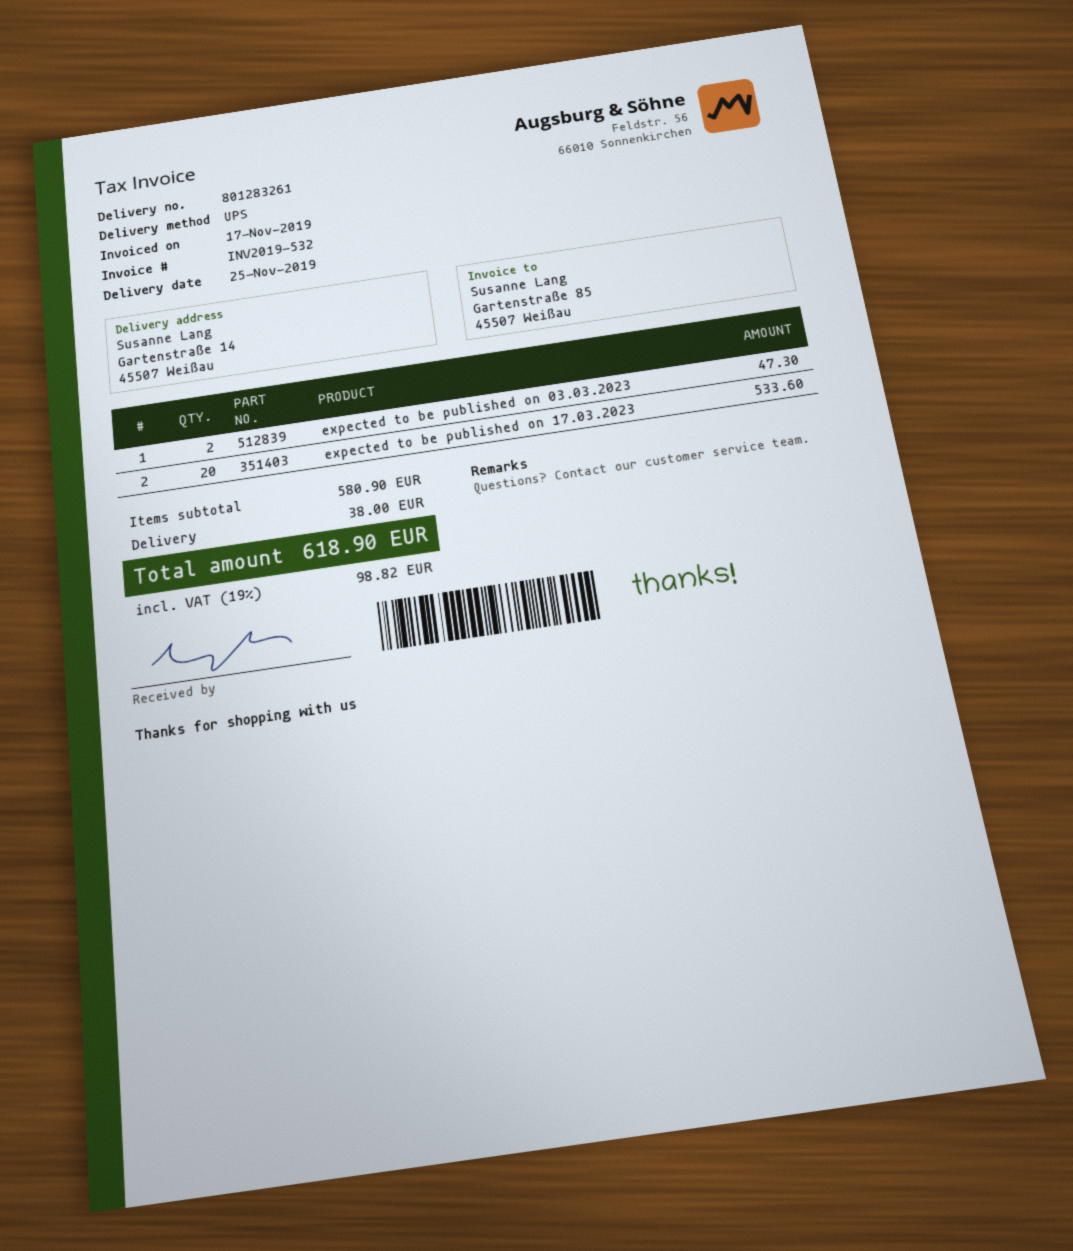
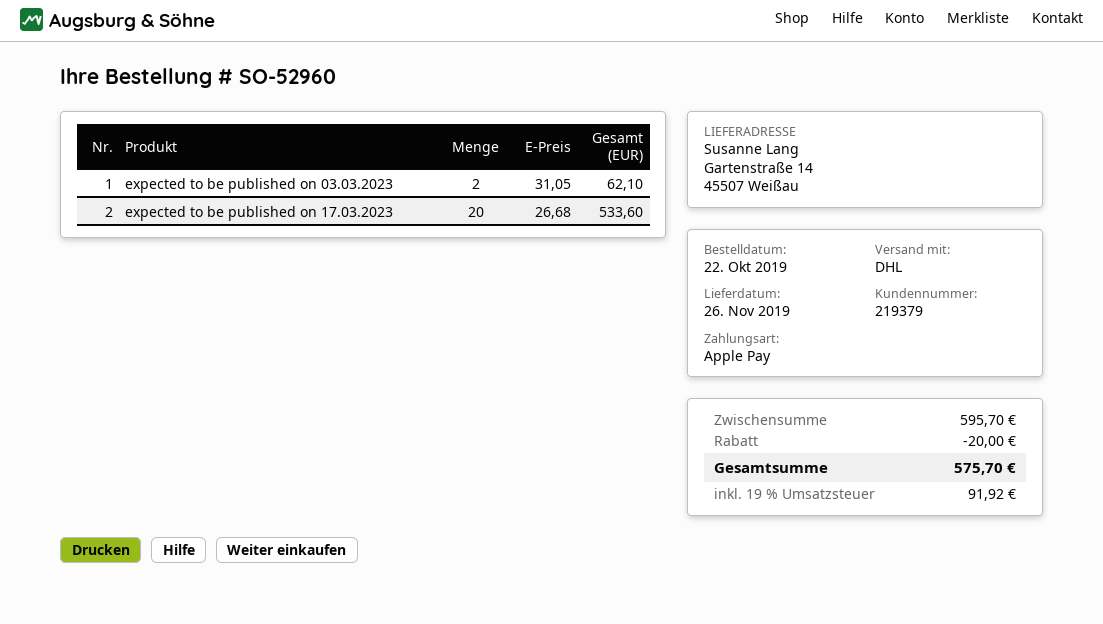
delivery date: 2019-11-25 -> 2019-11-26
shipping method: UPS -> DHL
expected to be published on 03.03.2023: 2 for 47.30 -> 2 for 62.10
subtotal: 580.90 -> 595.70
discount: none -> 20.00
shipping: 38.00 -> none
tax: 19% = 98.82 -> 19% = 91.92
total: 618.90 -> 575.70

